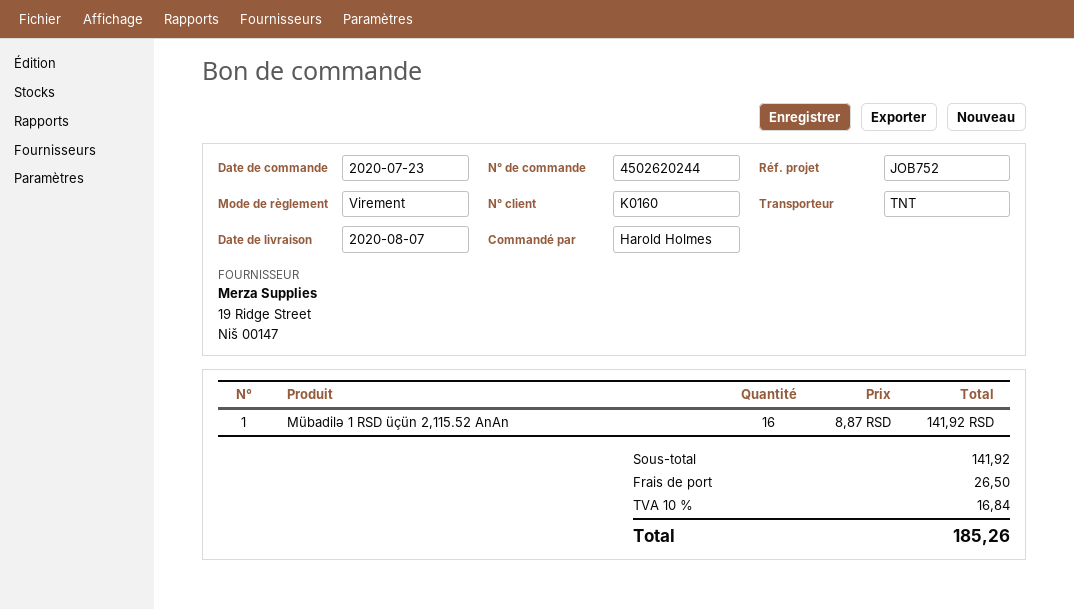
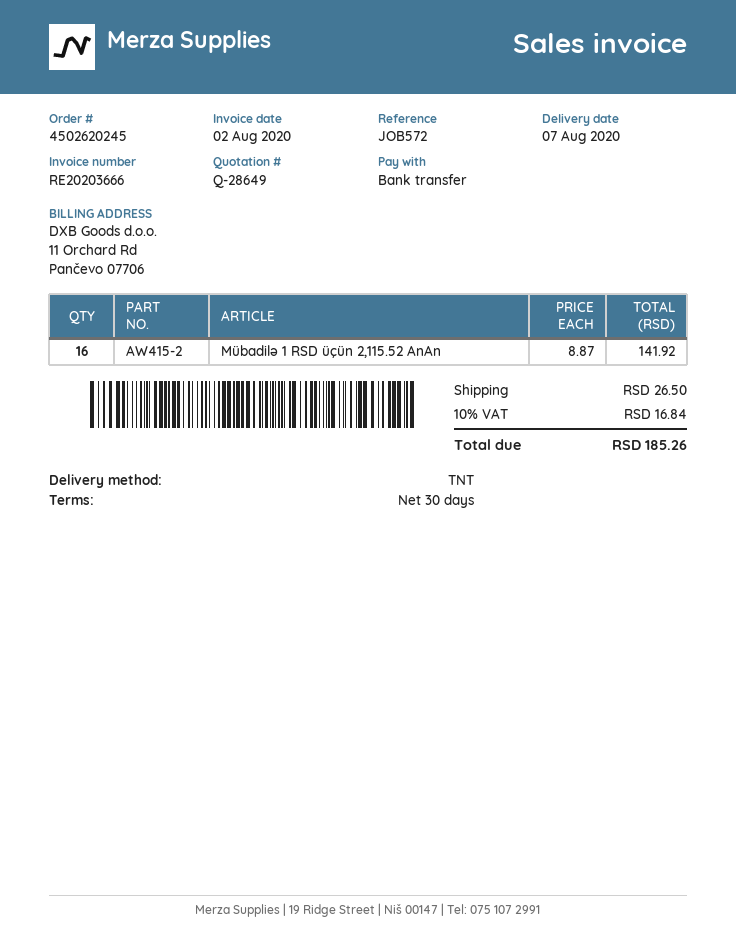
order number: 4502620244 -> 4502620245
reference: JOB752 -> JOB572

